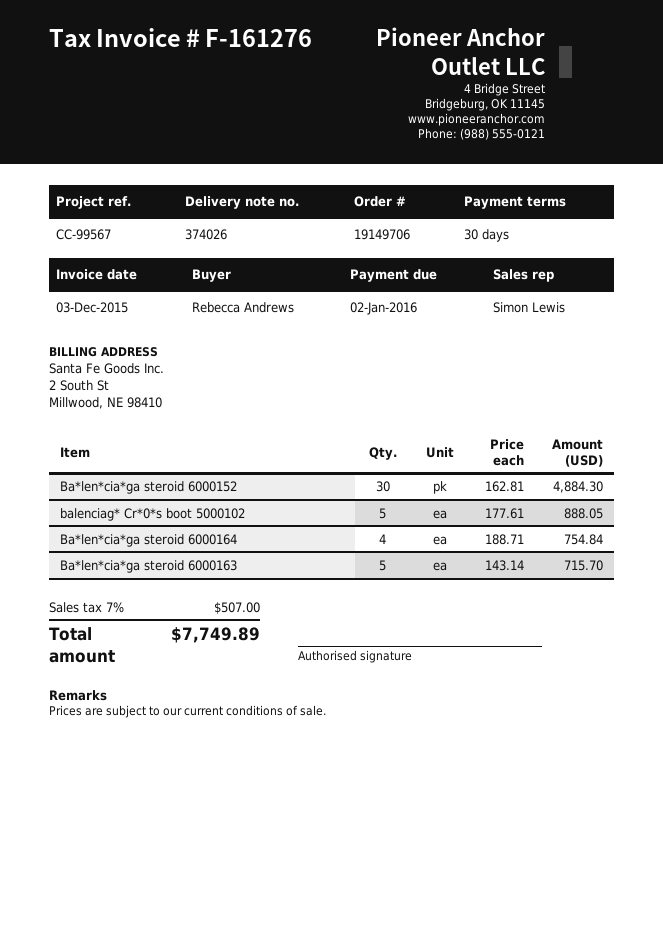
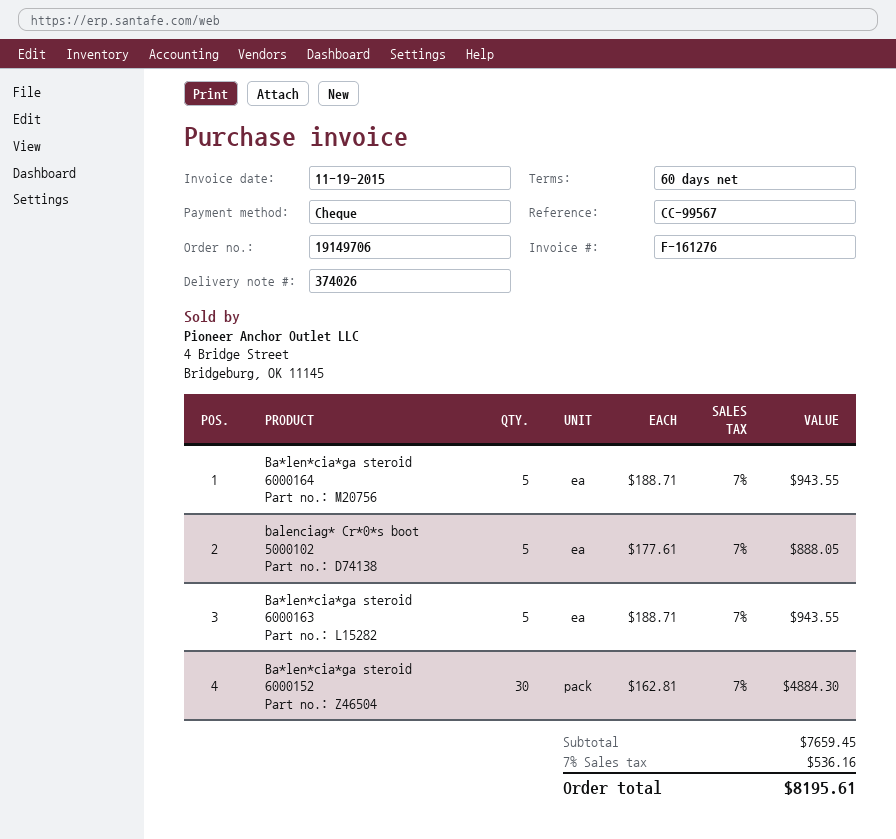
invoice date: 2015-12-03 -> 2015-11-19
payment terms: 30 days -> 60 days
Ba*len*cia*ga steroid 6000164: 4 x 188.71 = 754.84 -> 5 x 188.71 = 943.55
Ba*len*cia*ga steroid 6000163: 5 x 143.14 = 715.70 -> 5 x 188.71 = 943.55
tax: 7% = 507.00 -> 7% = 536.16
total: 7749.89 -> 8195.61

